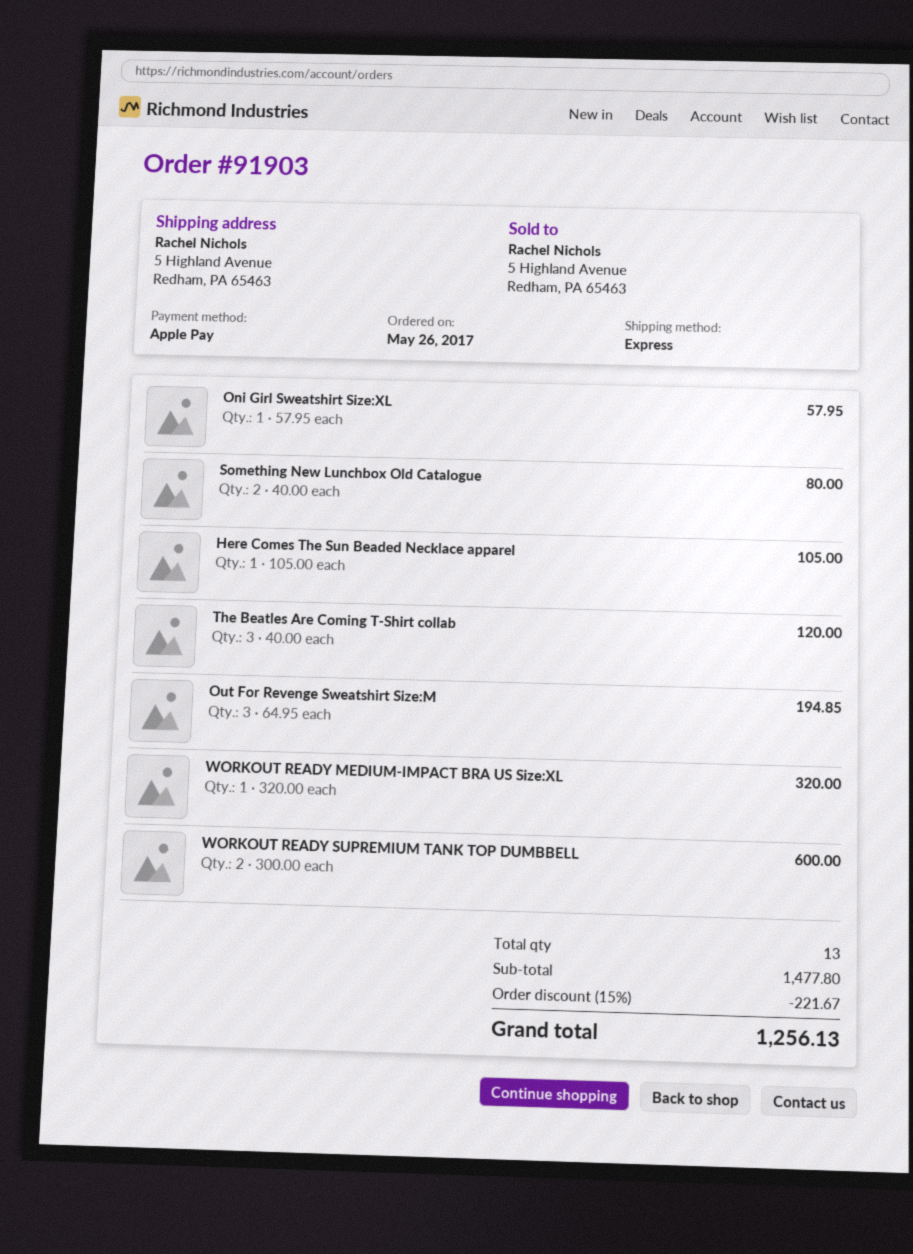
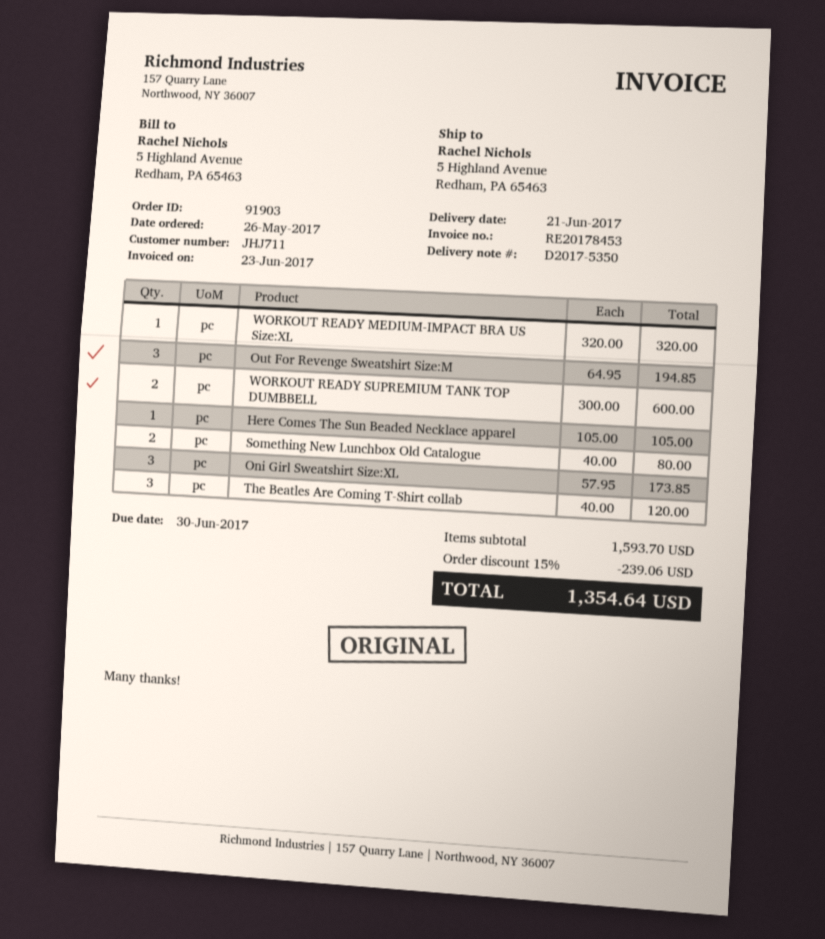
Oni Girl Sweatshirt Size:XL: 1 x 57.95 = 57.95 -> 3 x 57.95 = 173.85
subtotal: 1477.80 -> 1593.70
discount: 15% = 221.67 -> 15% = 239.06
total: 1256.13 -> 1354.64

